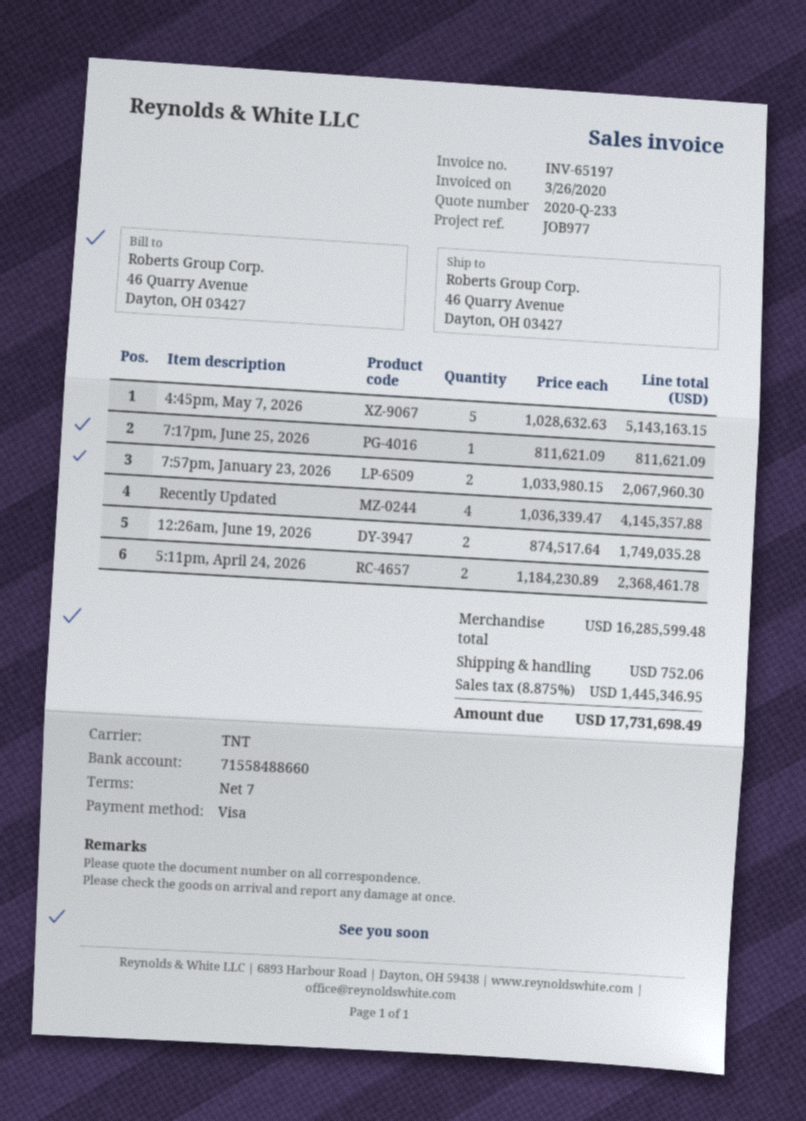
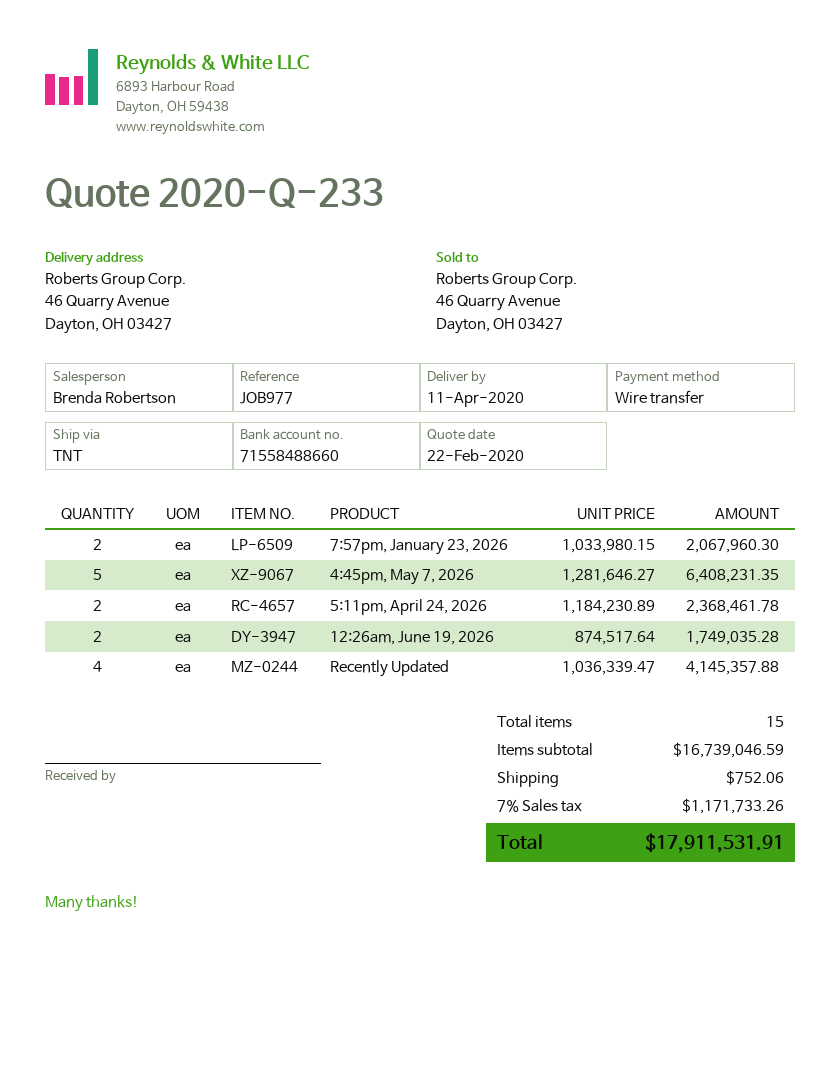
payment method: Visa -> bank transfer
4:45pm, May 7, 2026: 5 x 1028632.63 = 5143163.15 -> 5 x 1281646.27 = 6408231.35
7:17pm, June 25, 2026: 1 x 811621.09 = 811621.09 -> none
subtotal: 16285599.48 -> 16739046.59
tax: 8.875% = 1445346.95 -> 7% = 1171733.26
total: 17731698.49 -> 17911531.91

